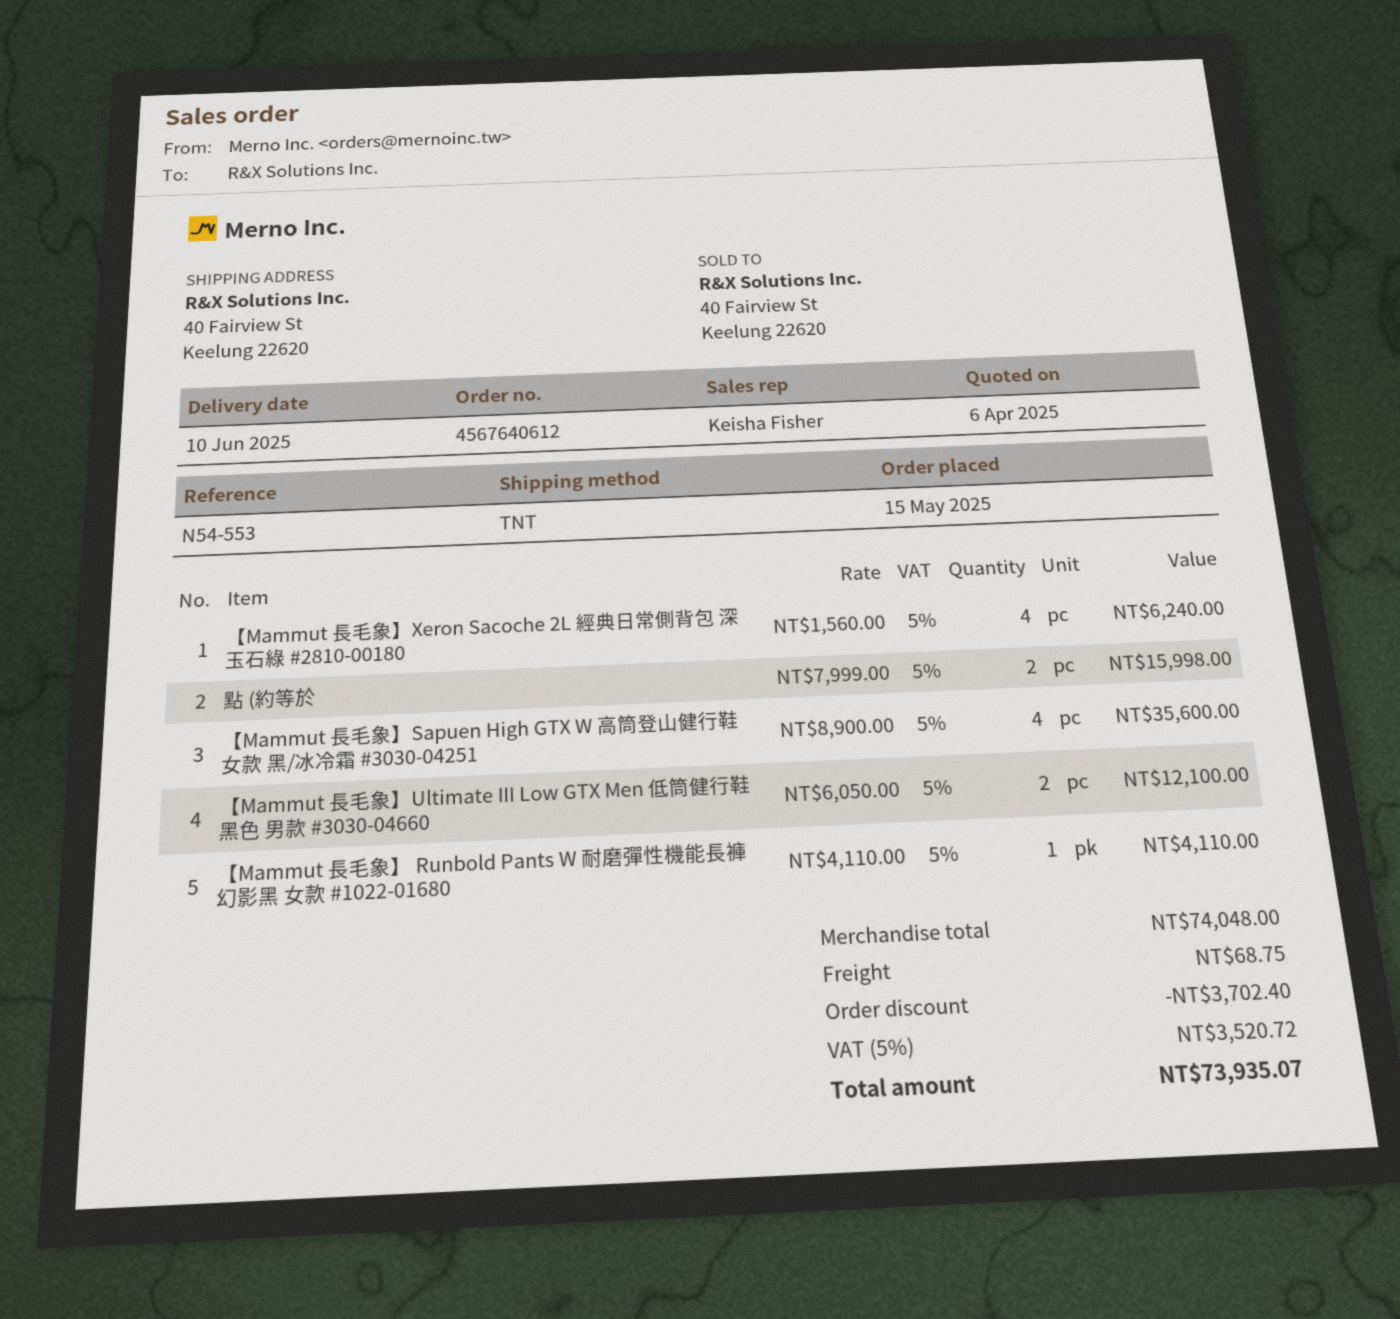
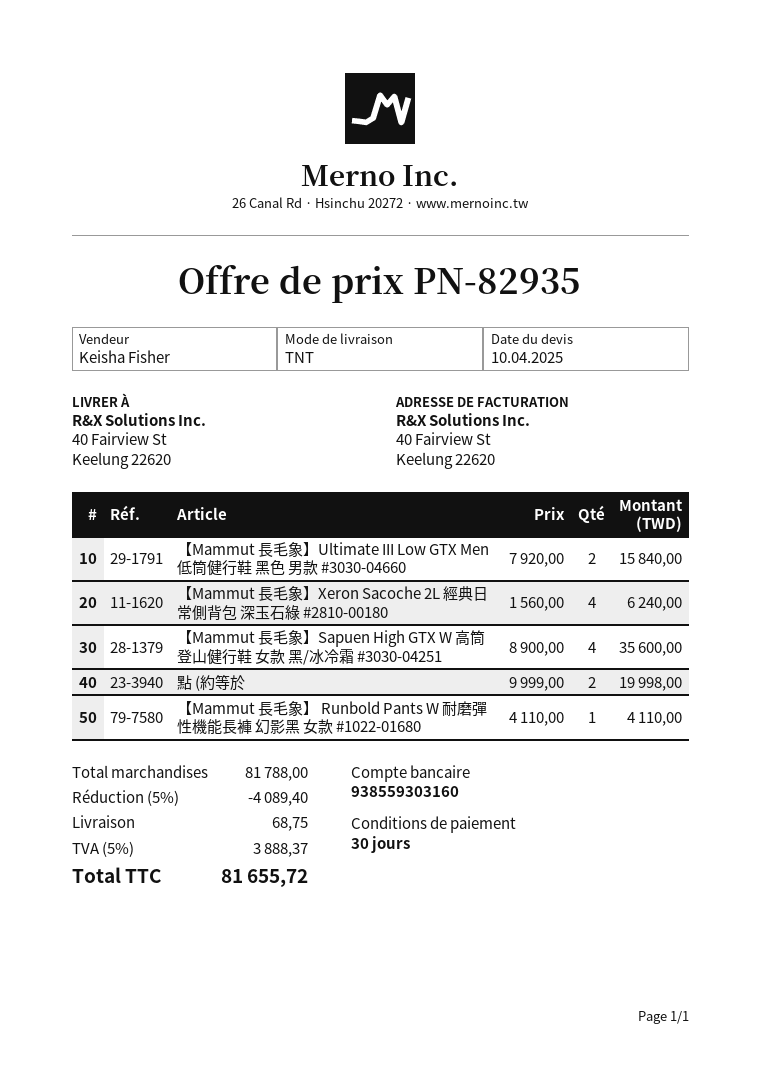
quote date: 2025-04-06 -> 2025-04-10
點 (約等於: 2 x 7999.00 = 15998.00 -> 2 x 9999.00 = 19998.00
【Mammut 長毛象】Ultimate III Low GTX Men 低筒健行鞋 黑色 男款 #3030-04660: 2 x 6050.00 = 12100.00 -> 2 x 7920.00 = 15840.00
subtotal: 74048.00 -> 81788.00
discount: 3702.40 -> 4089.40
tax: 5% = 3520.72 -> 5% = 3888.37
total: 73935.07 -> 81655.72

